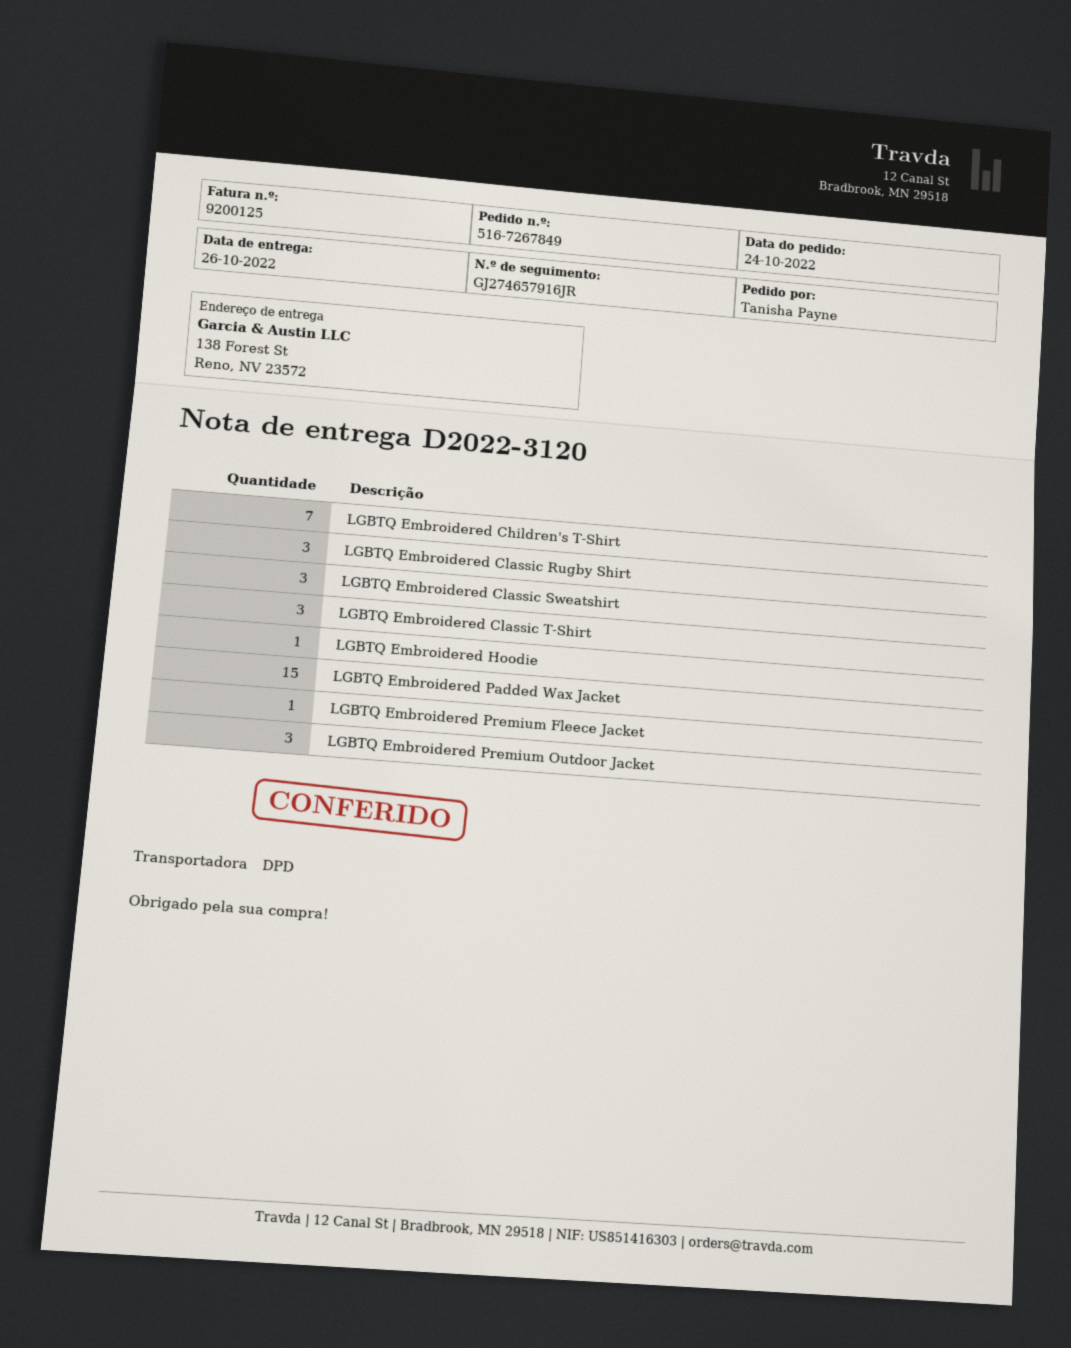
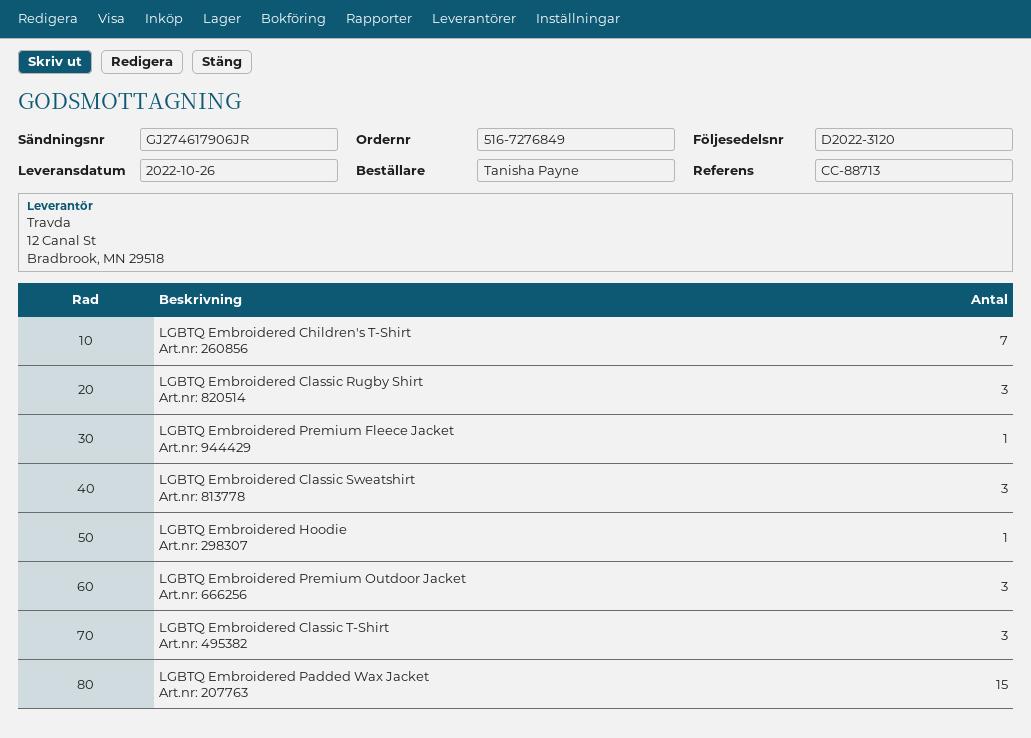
order number: 516-7267849 -> 516-7276849
tracking number: GJ274657916JR -> GJ274617906JR

